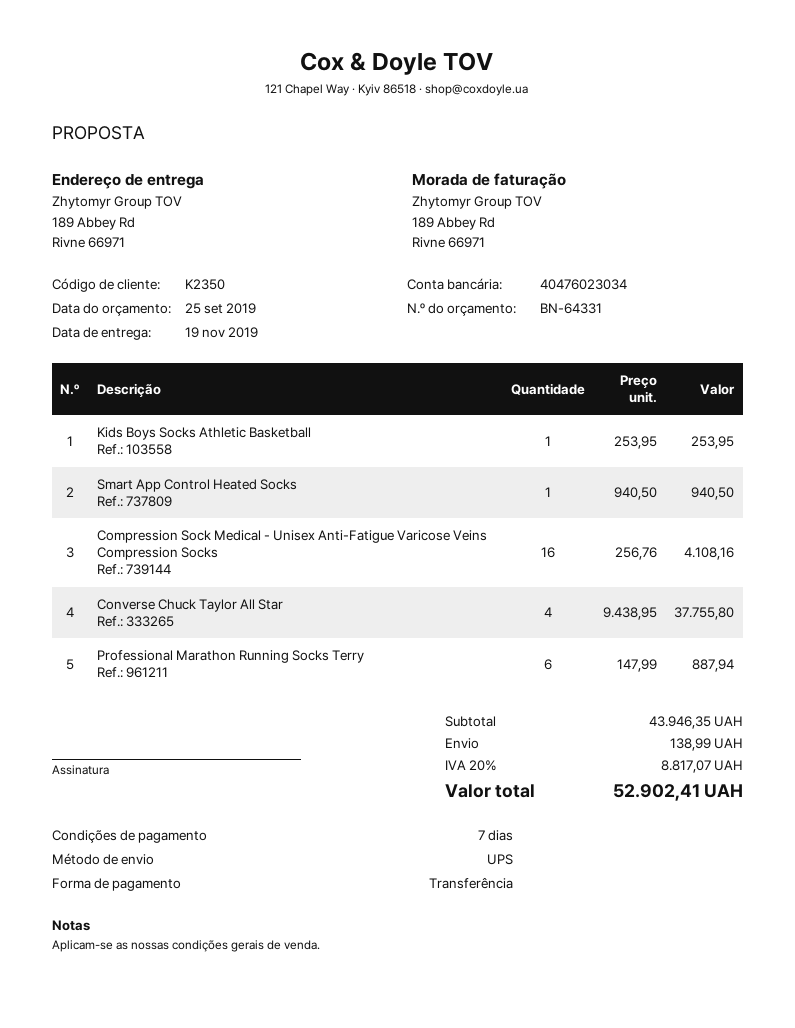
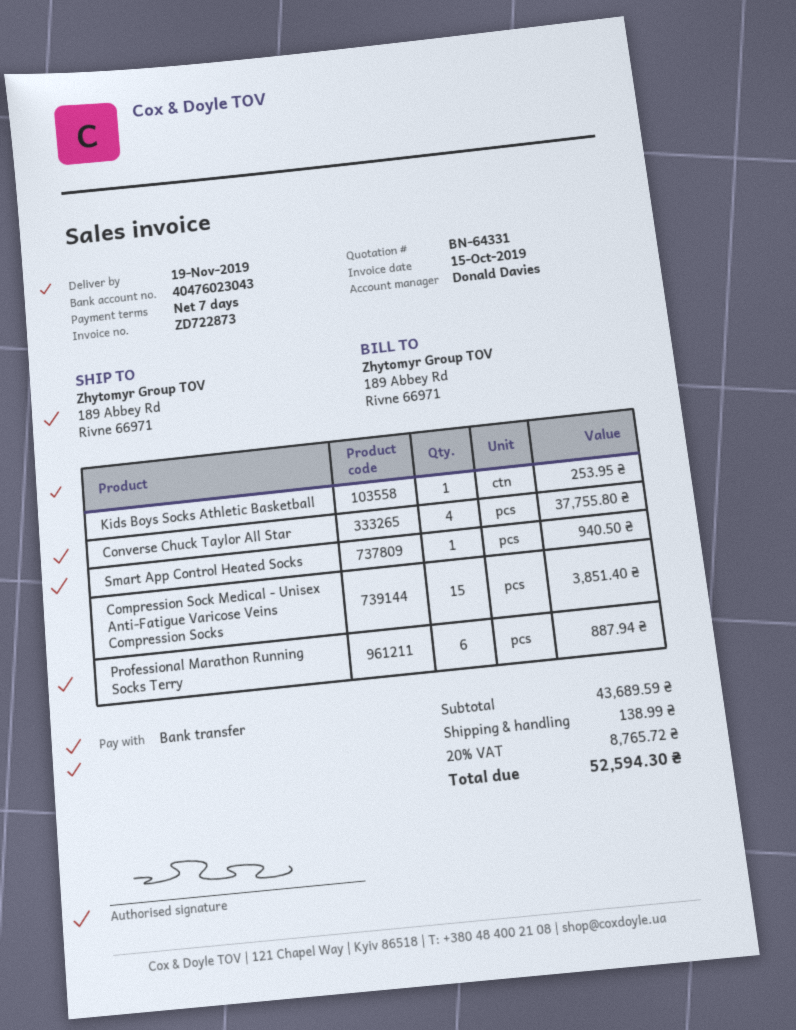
bank account: 40476023034 -> 40476023043
Compression Sock Medical - Unisex Anti-Fatigue Varicose Veins Compression Socks: 16 for 4108.16 -> 15 for 3851.40
subtotal: 43946.35 -> 43689.59
tax: 20% = 8817.07 -> 20% = 8765.72
total: 52902.41 -> 52594.30

